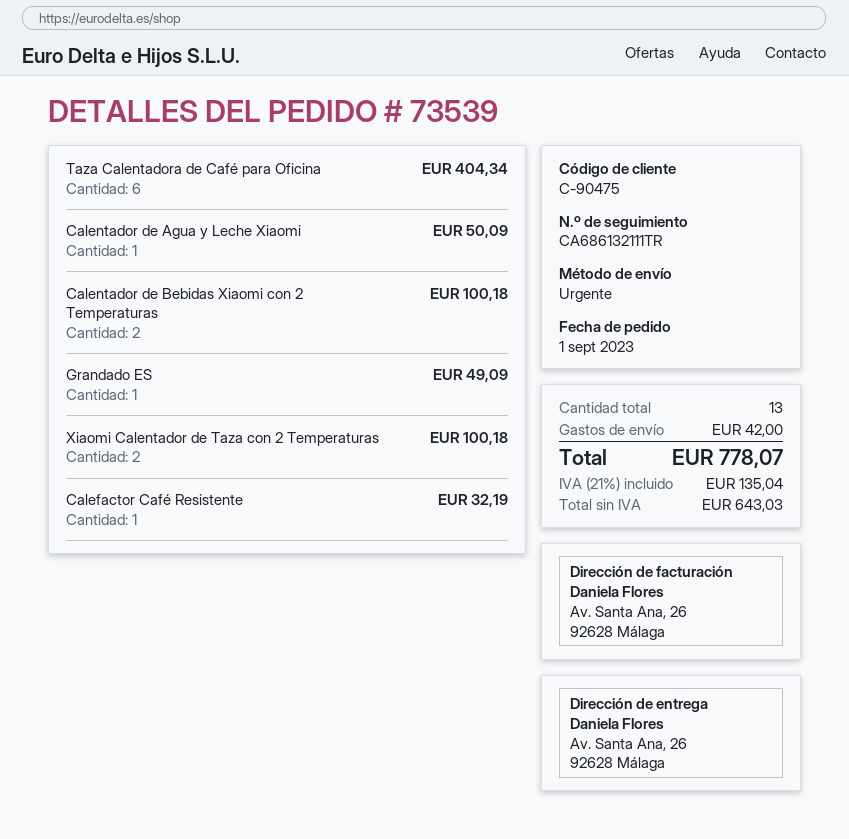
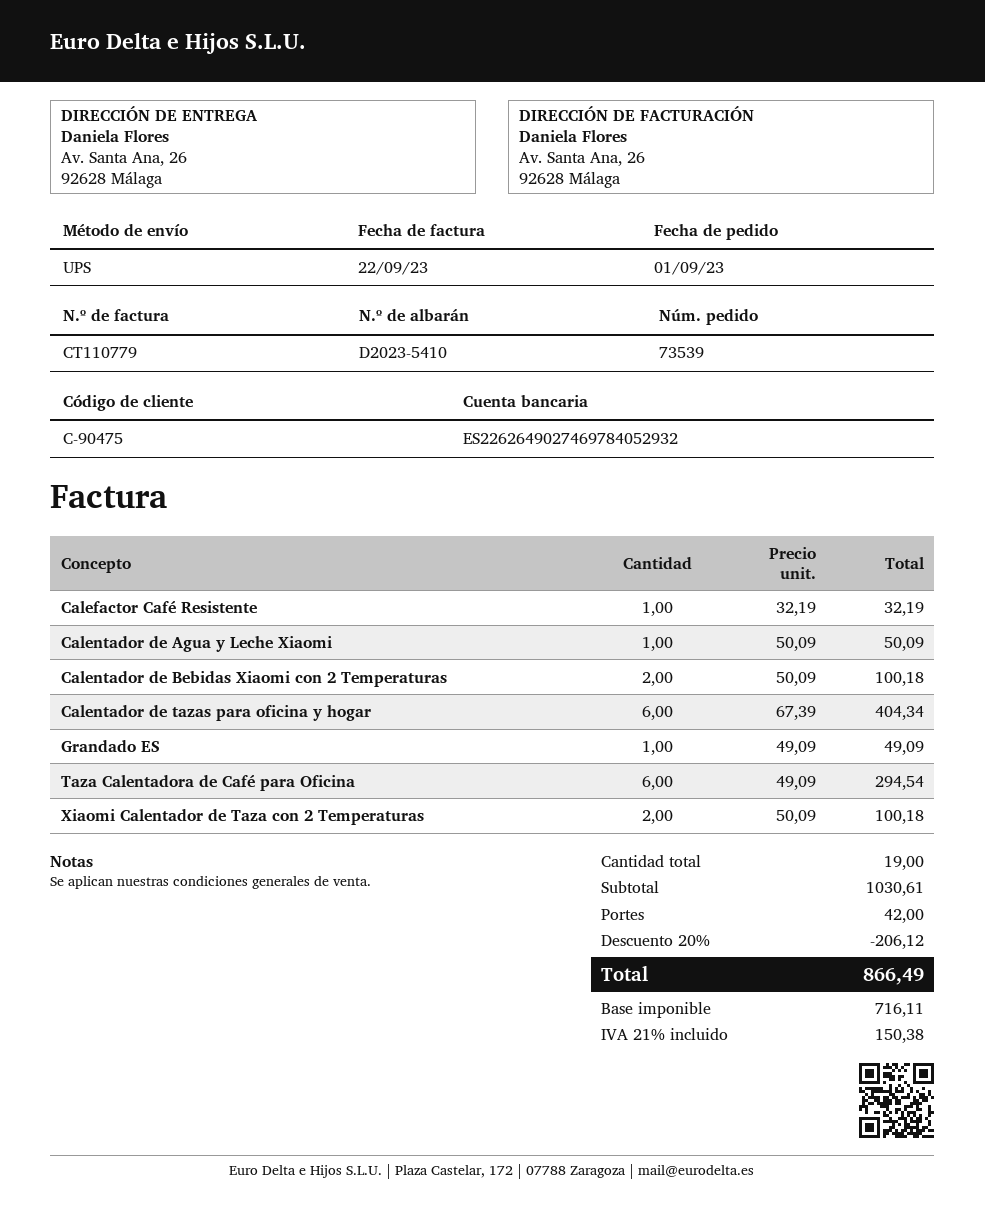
shipping method: express -> UPS
Taza Calentadora de Café para Oficina: 6 for 404.34 -> 6 for 294.54
Calentador de tazas para oficina y hogar: none -> 6 for 404.34
total quantity: 13 -> 19
discount: none -> 20% = 206.12
net: 643.03 -> 716.11
tax: 21% = 135.04 -> 21% = 150.38
total: 778.07 -> 866.49

